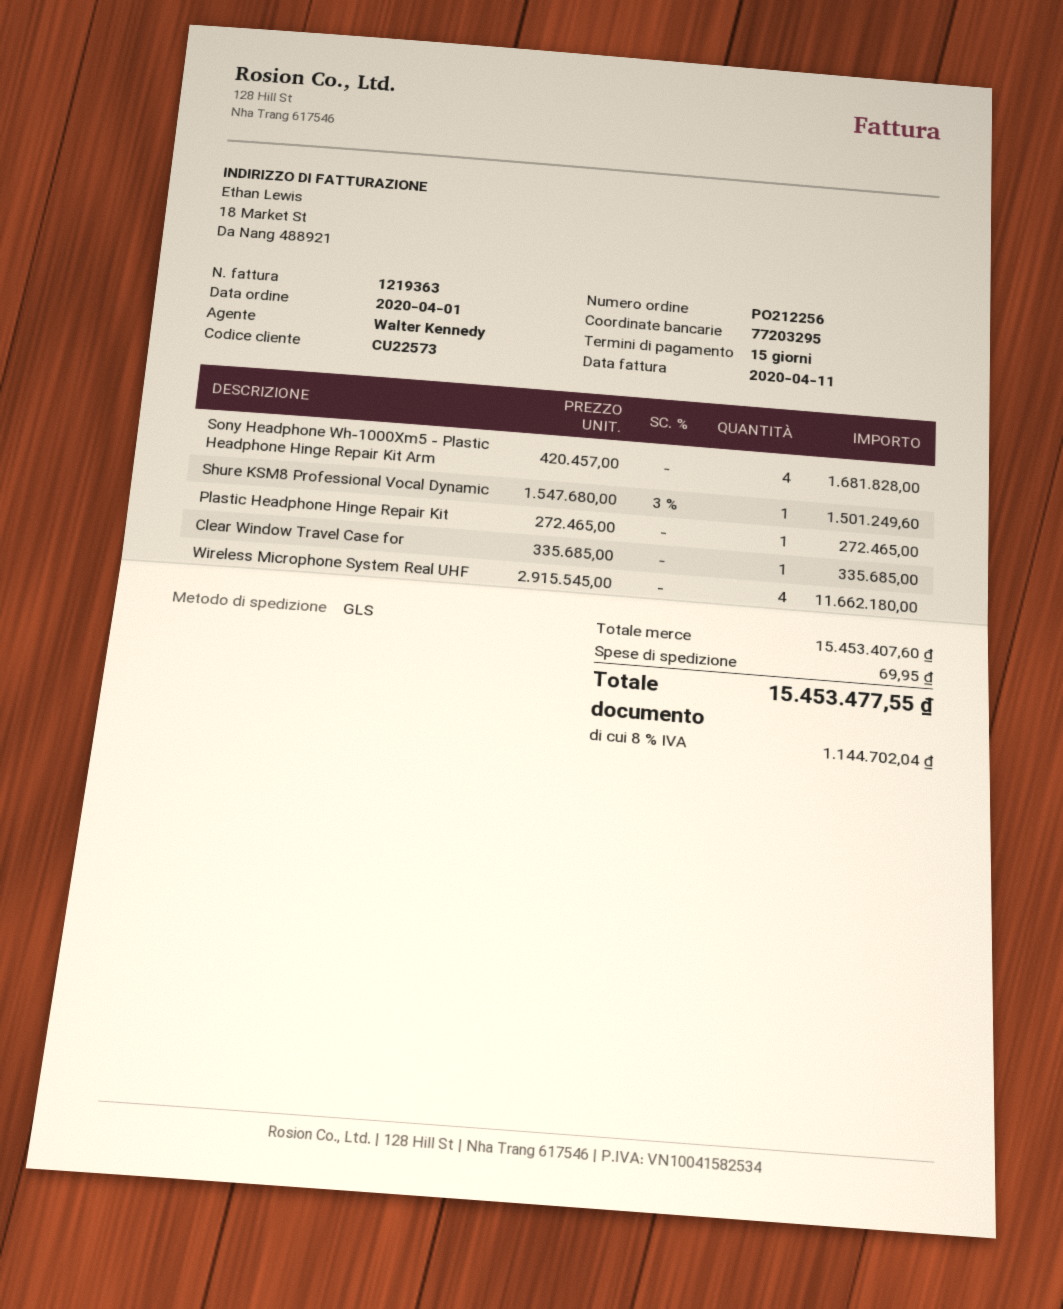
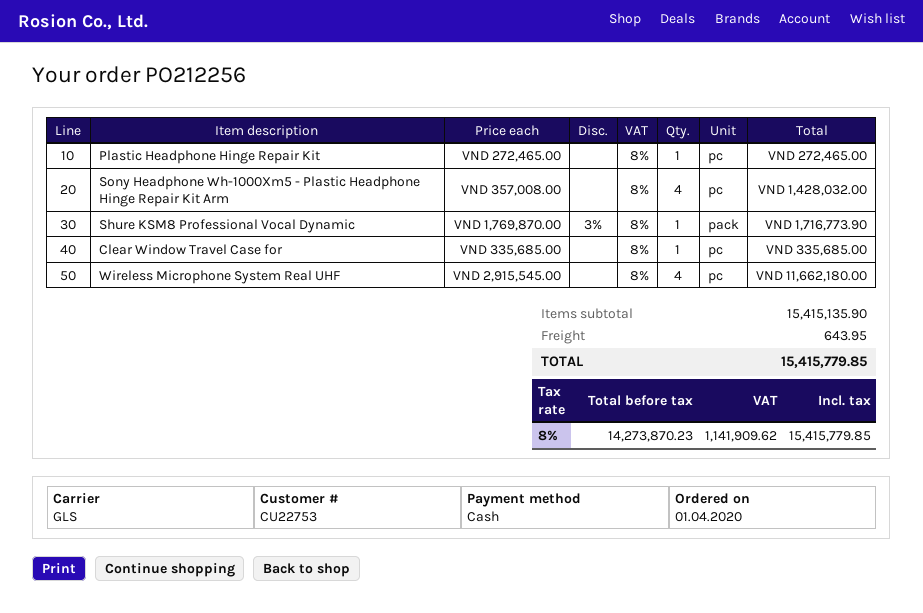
customer number: CU22573 -> CU22753
Sony Headphone Wh-1000Xm5 - Plastic Headphone Hinge Repair Kit Arm: 4 x 420457.00 = 1681828.00 -> 4 x 357008.00 = 1428032.00
Shure KSM8 Professional Vocal Dynamic: 1 x 1547680.00 - 3% = 1501249.60 -> 1 x 1769870.00 - 3% = 1716773.90
subtotal: 15453407.60 -> 15415135.90
shipping: 69.95 -> 643.95
tax: 8% = 1144702.04 -> 8% = 1141909.62
total: 15453477.55 -> 15415779.85

